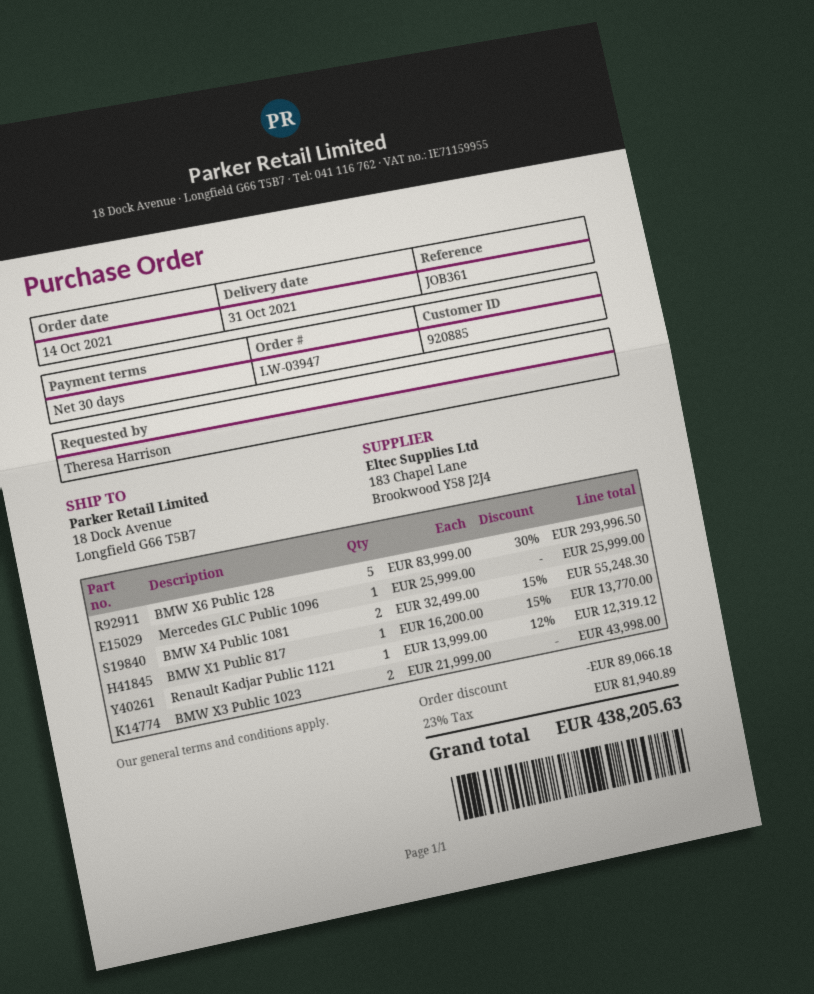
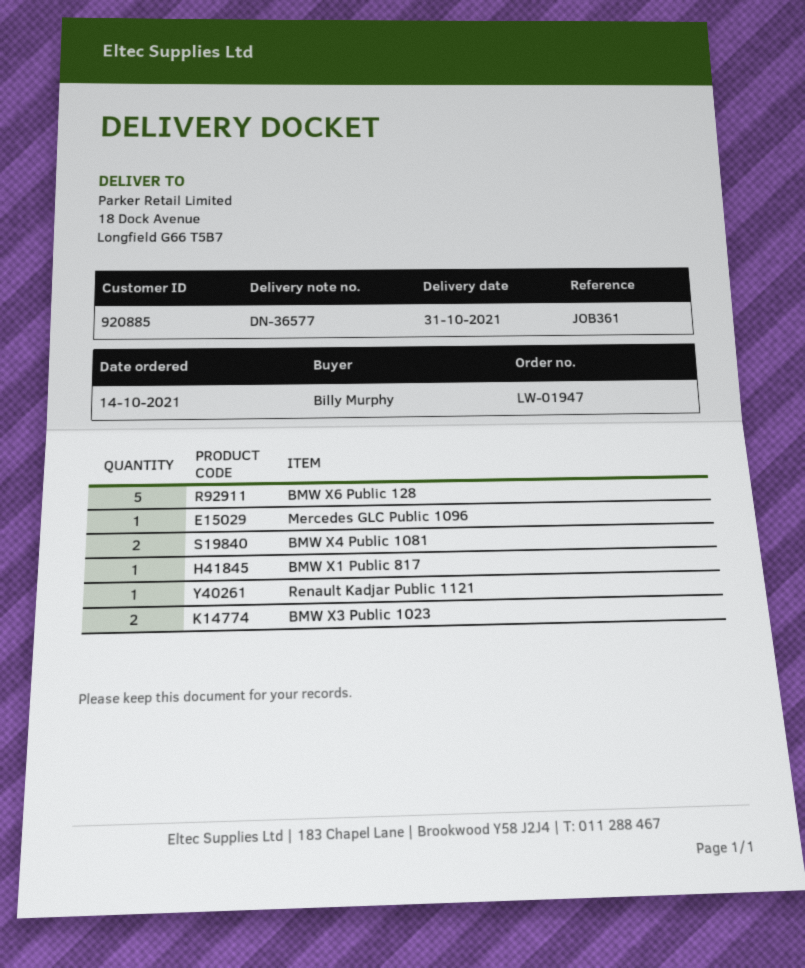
order number: LW-03947 -> LW-01947
ordered by: Theresa Harrison -> Billy Murphy

